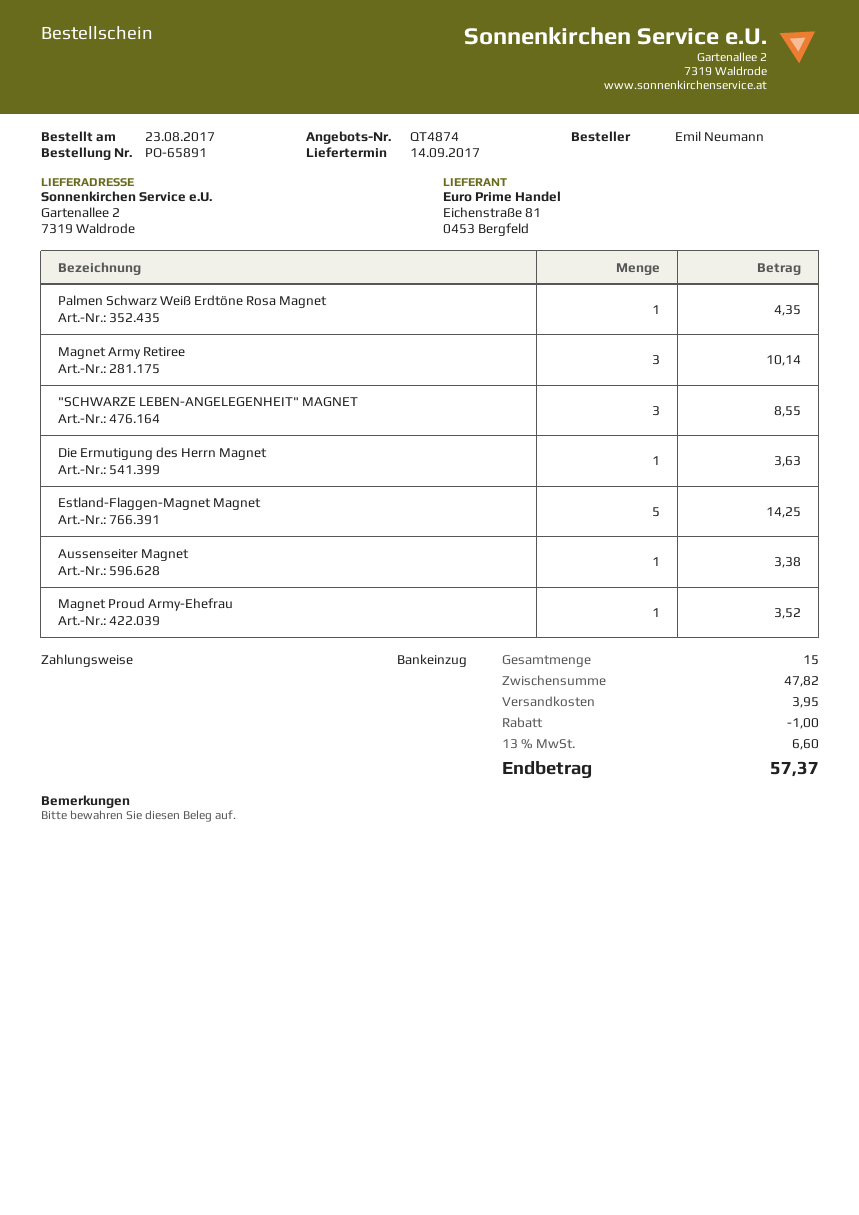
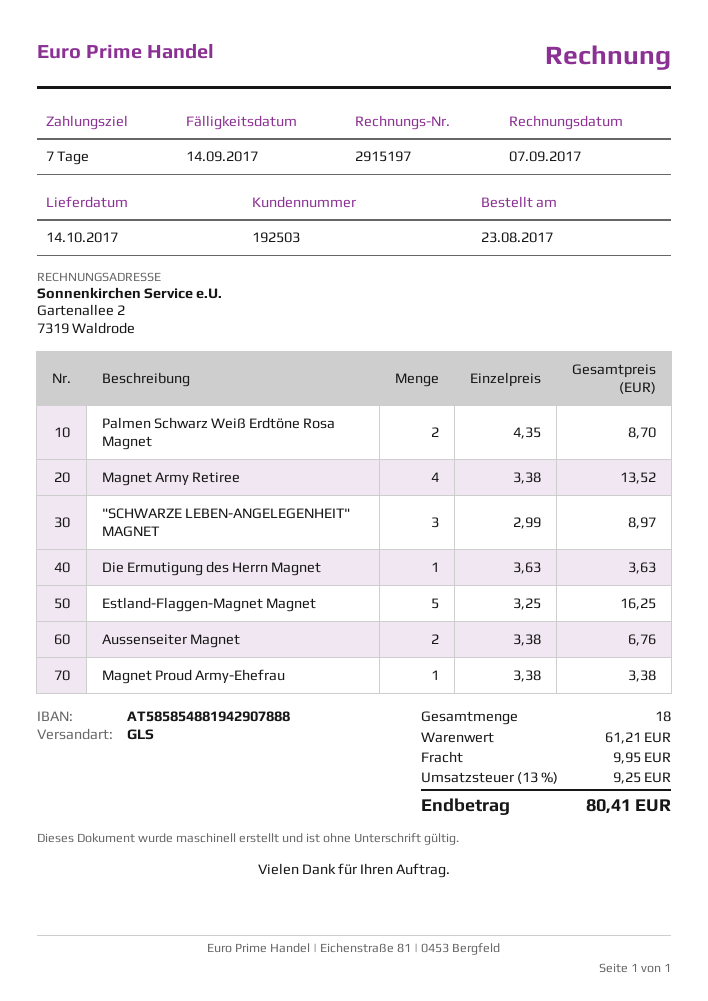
delivery date: 2017-09-14 -> 2017-10-14
Palmen Schwarz Weiß Erdtöne Rosa Magnet: 1 for 4.35 -> 2 for 8.70
Magnet Army Retiree: 3 for 10.14 -> 4 for 13.52
"SCHWARZE LEBEN-ANGELEGENHEIT" MAGNET: 3 for 8.55 -> 3 for 8.97
Estland-Flaggen-Magnet Magnet: 5 for 14.25 -> 5 for 16.25
Aussenseiter Magnet: 1 for 3.38 -> 2 for 6.76
Magnet Proud Army-Ehefrau: 1 for 3.52 -> 1 for 3.38
total quantity: 15 -> 18
subtotal: 47.82 -> 61.21
discount: 1.00 -> none
shipping: 3.95 -> 9.95
tax: 13% = 6.60 -> 13% = 9.25
total: 57.37 -> 80.41

